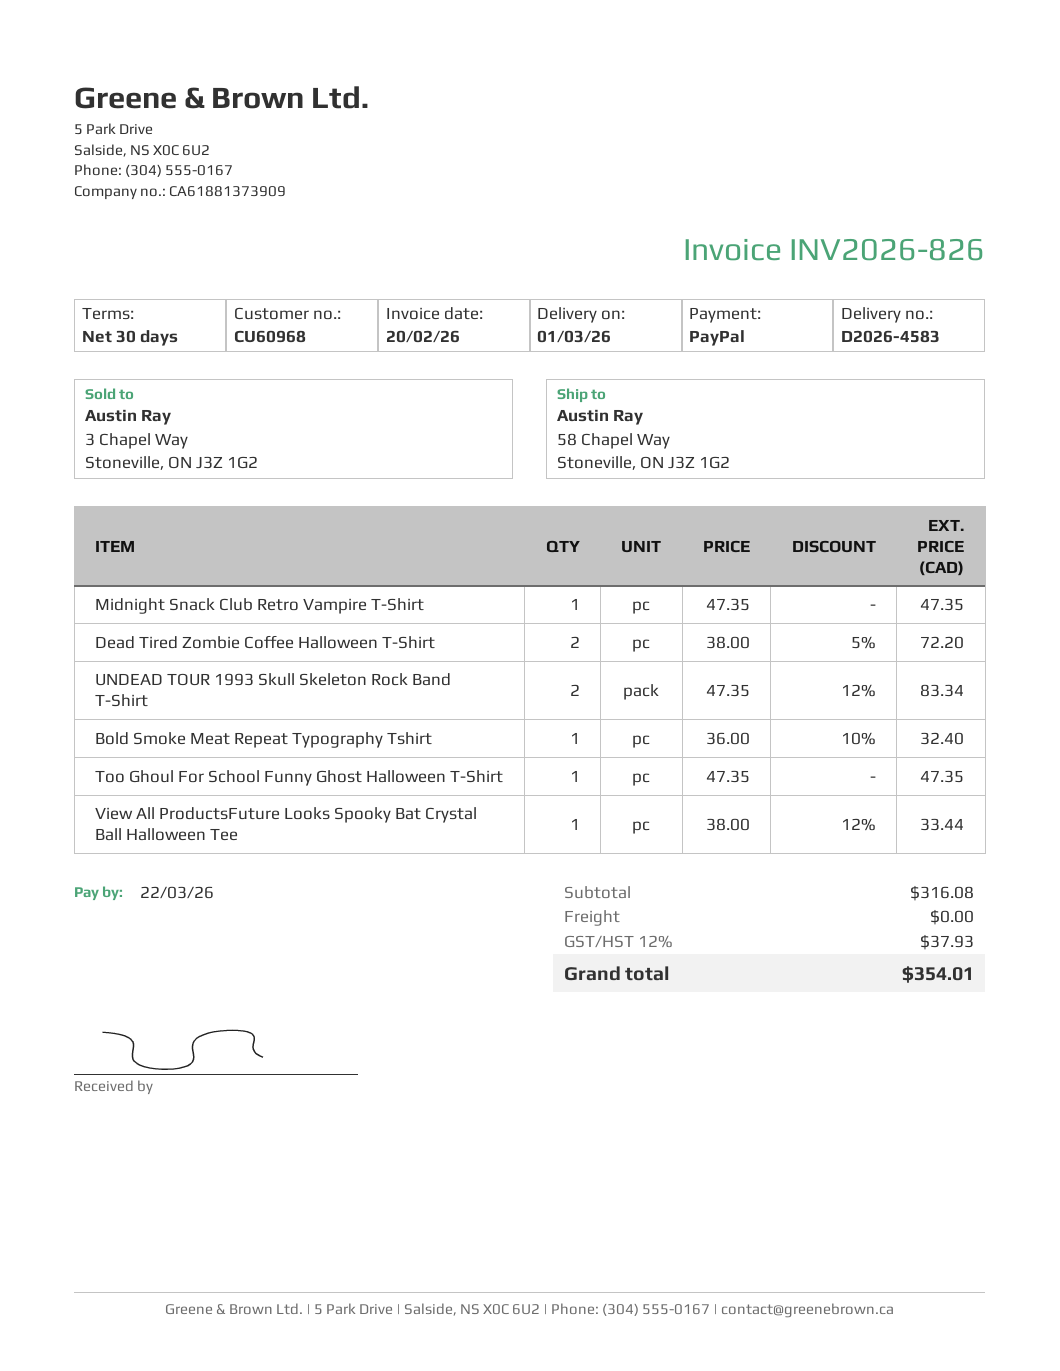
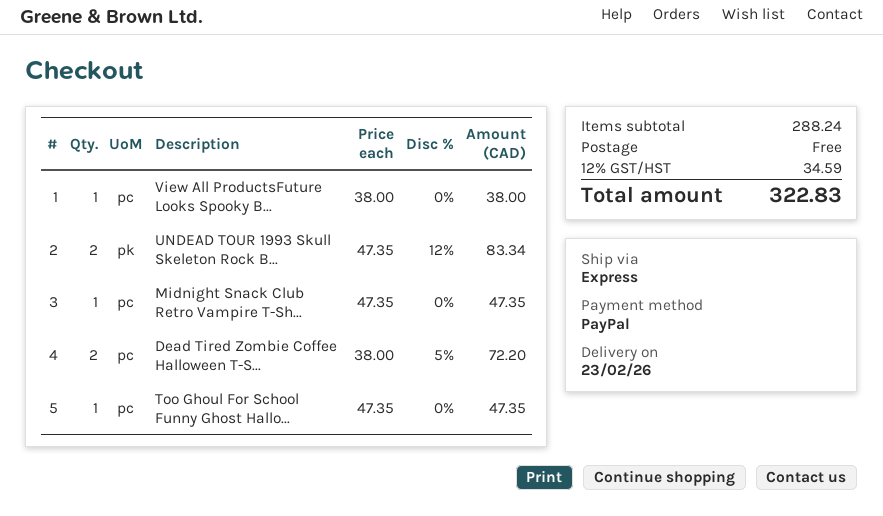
delivery date: 2026-03-01 -> 2026-02-23
Bold Smoke Meat Repeat Typography Tshirt: 1 x 36.00 - 10% = 32.40 -> none
View All ProductsFuture Looks Spooky Bat Crystal Ball Halloween Tee: 1 x 38.00 - 12% = 33.44 -> 1 x 38.00 = 38.00
subtotal: 316.08 -> 288.24
tax: 12% = 37.93 -> 12% = 34.59
total: 354.01 -> 322.83

